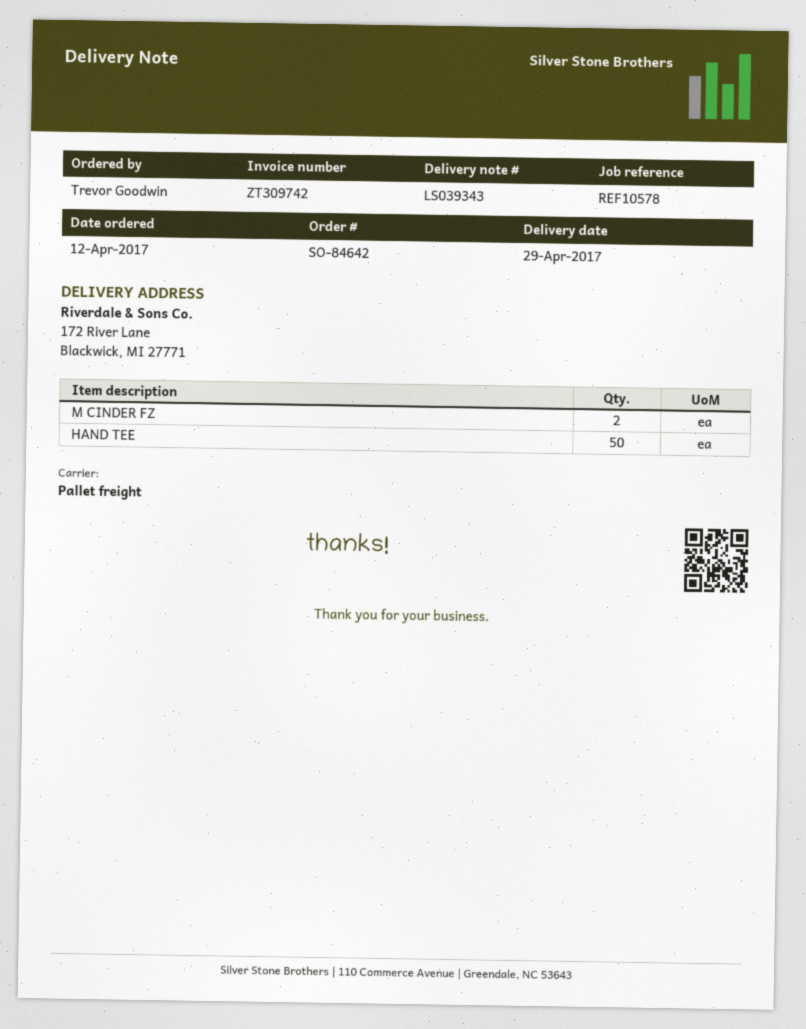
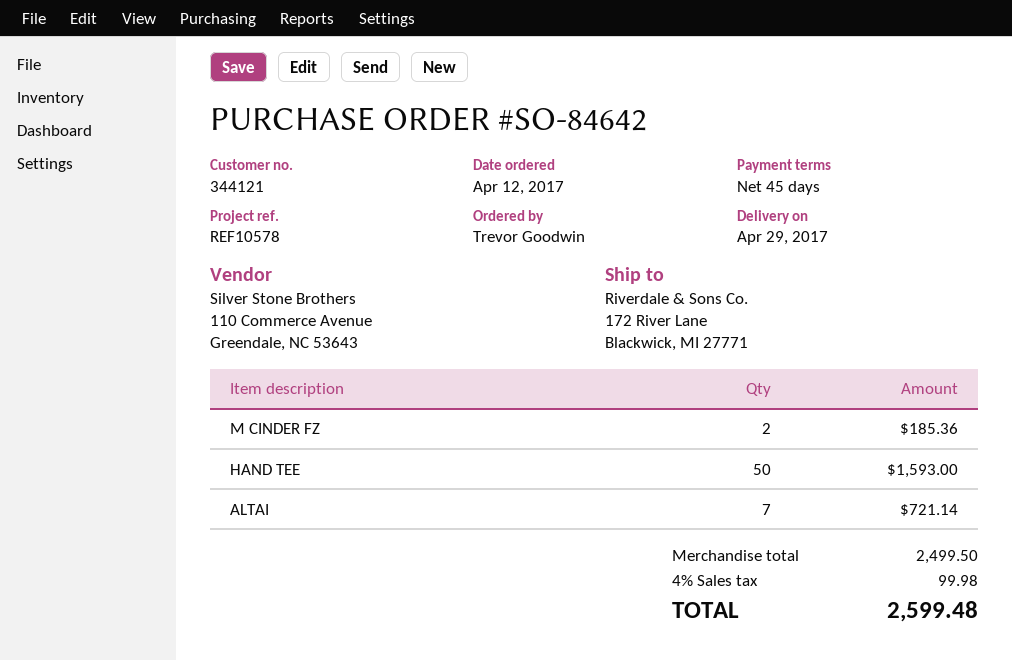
ALTAI: none -> 7

